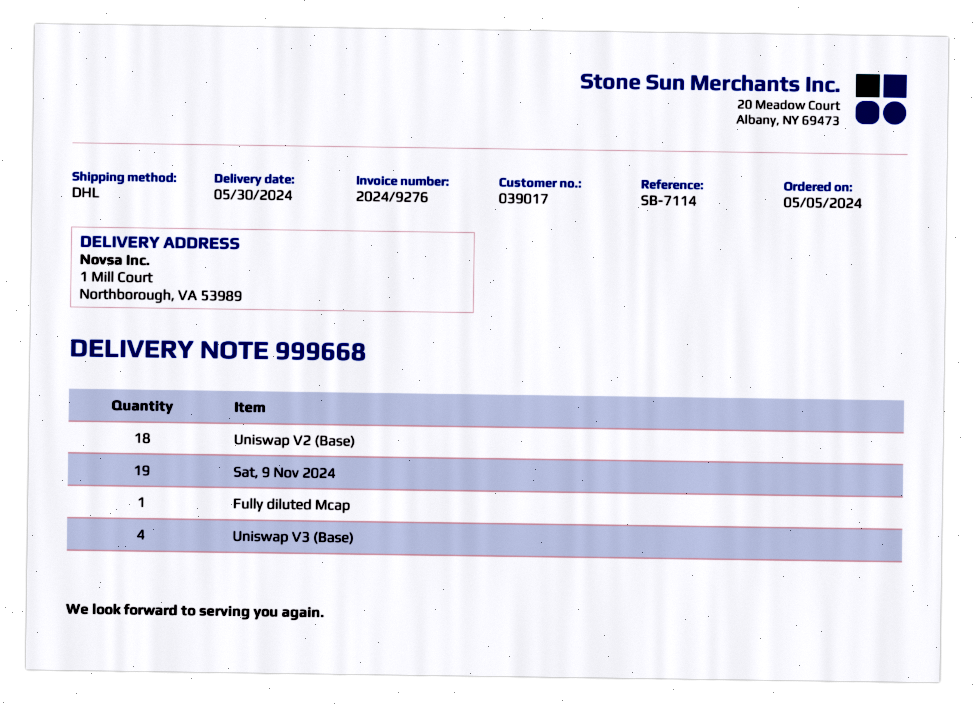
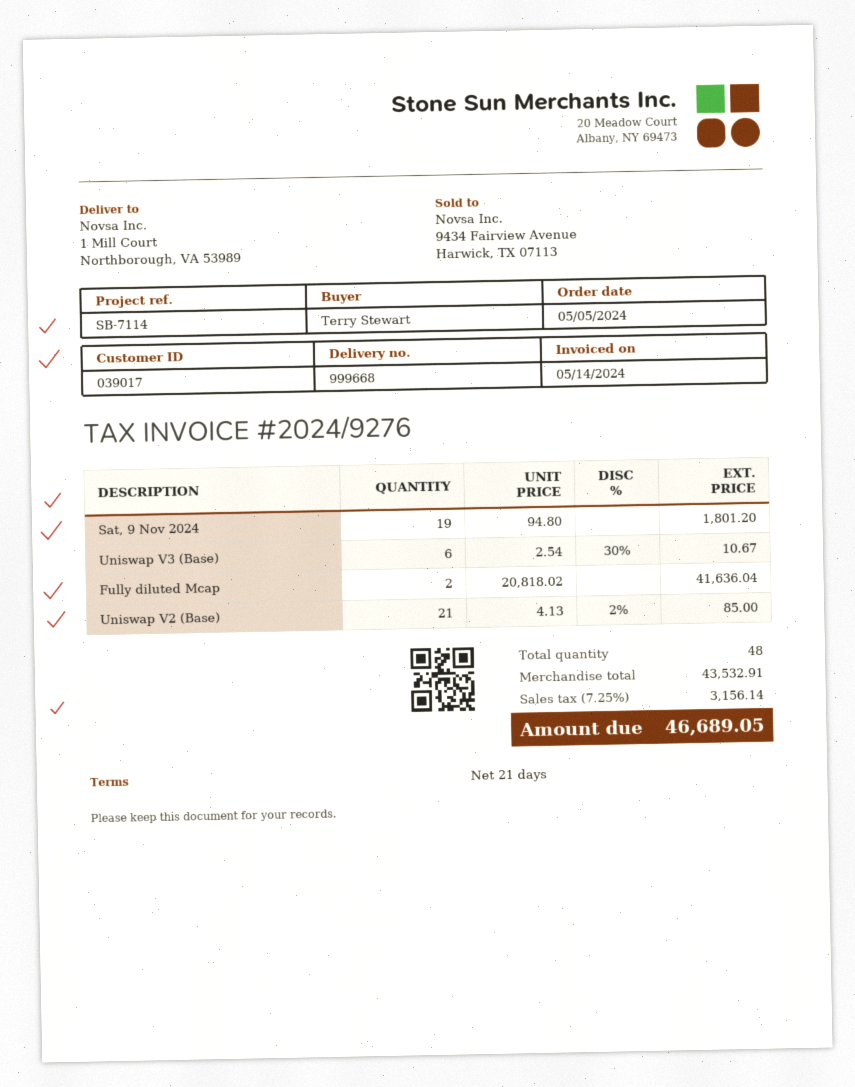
Uniswap V2 (Base): 18 -> 21
Fully diluted Mcap: 1 -> 2
Uniswap V3 (Base): 4 -> 6

